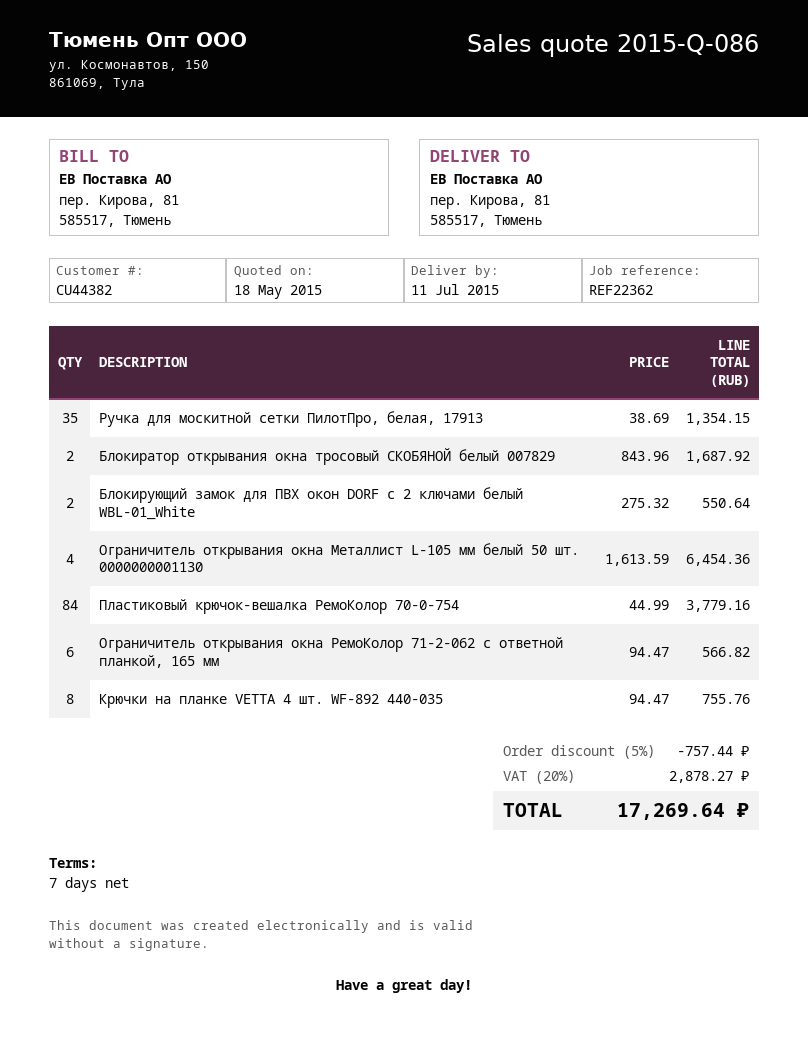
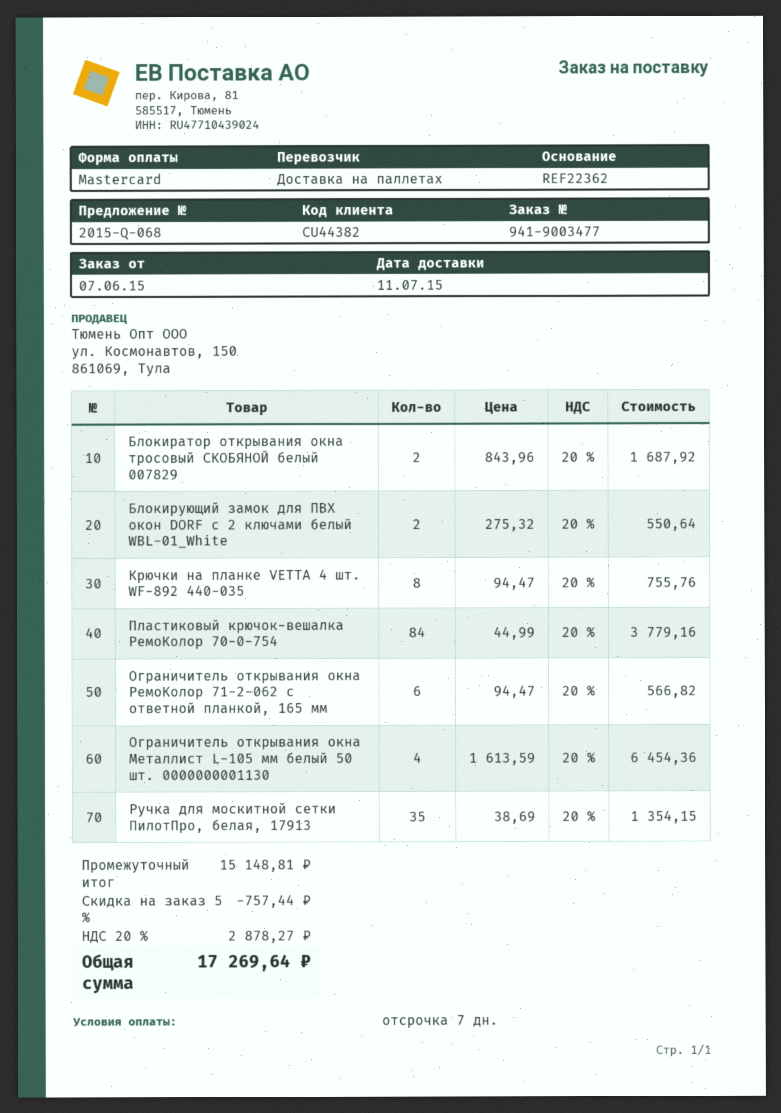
quote number: 2015-Q-086 -> 2015-Q-068

